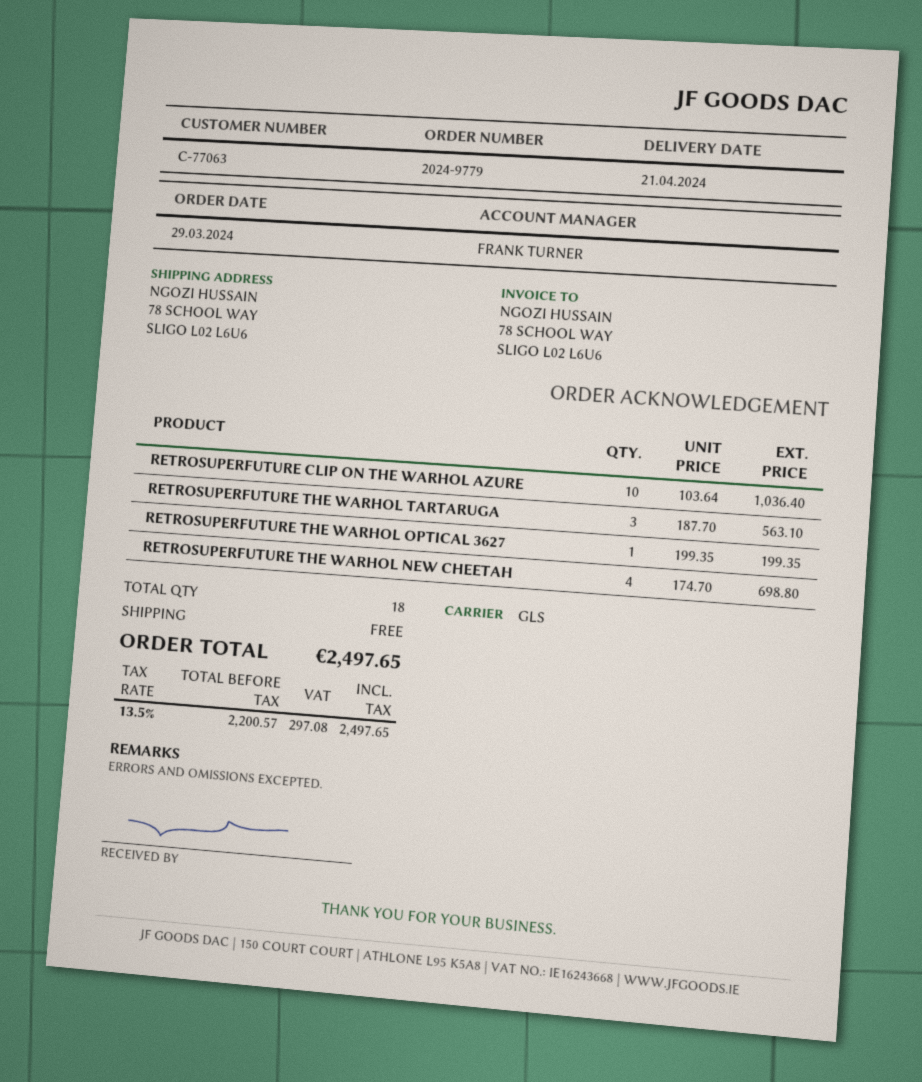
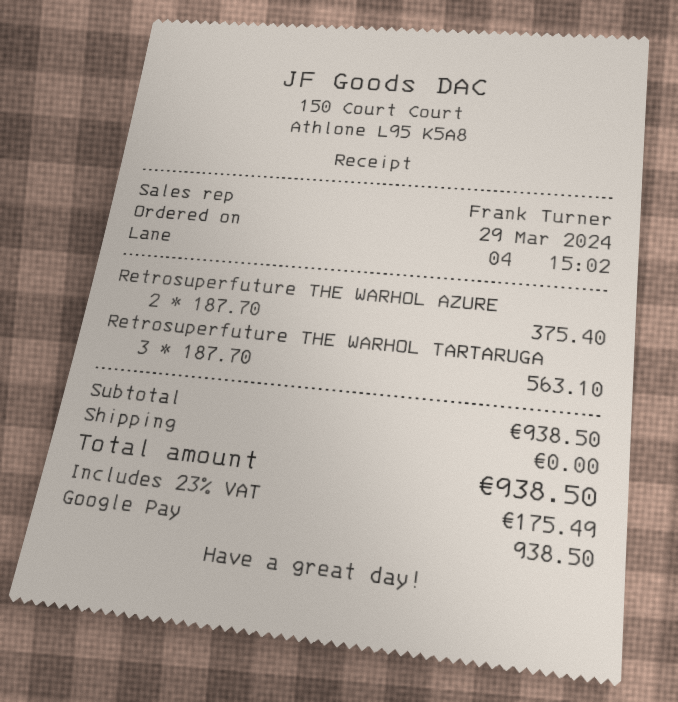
RETROSUPERFUTURE CLIP ON THE WARHOL AZURE: 10 x 103.64 = 1036.40 -> none
RETROSUPERFUTURE THE WARHOL OPTICAL 3627: 1 x 199.35 = 199.35 -> none
RETROSUPERFUTURE THE WARHOL NEW CHEETAH: 4 x 174.70 = 698.80 -> none
Retrosuperfuture THE WARHOL AZURE: none -> 2 x 187.70 = 375.40
tax: 13.5% = 297.08 -> 23% = 175.49
total: 2497.65 -> 938.50

